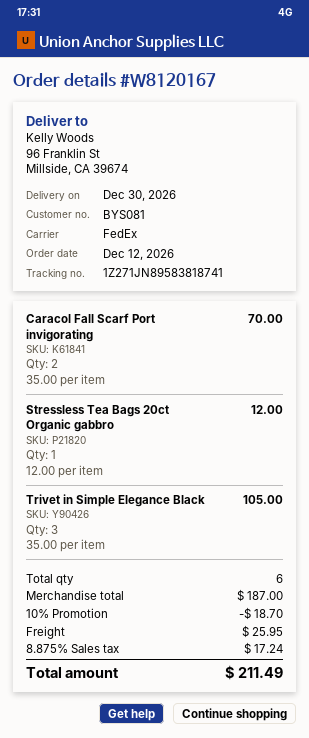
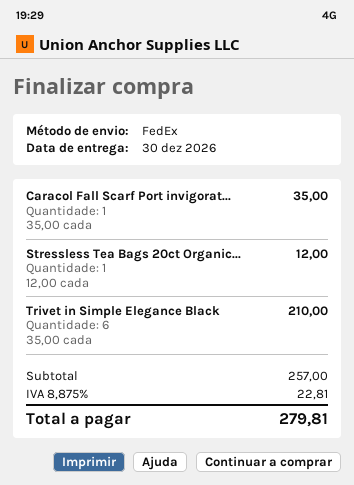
Caracol Fall Scarf Port invigorating: 2 x 35.00 = 70.00 -> 1 x 35.00 = 35.00
Trivet in Simple Elegance Black: 3 x 35.00 = 105.00 -> 6 x 35.00 = 210.00
subtotal: 187.00 -> 257.00
discount: 10% = 18.70 -> none
shipping: 25.95 -> none
tax: 8.875% = 17.24 -> 8.875% = 22.81
total: 211.49 -> 279.81

